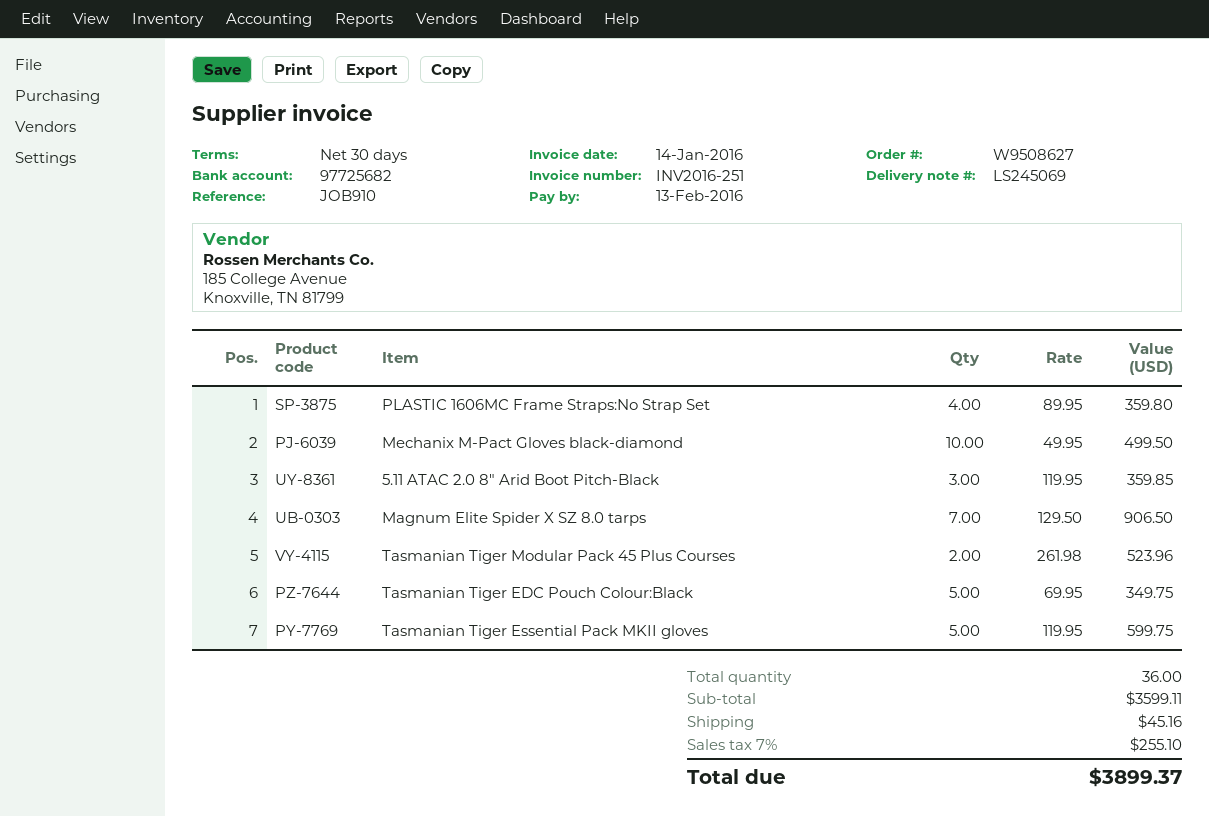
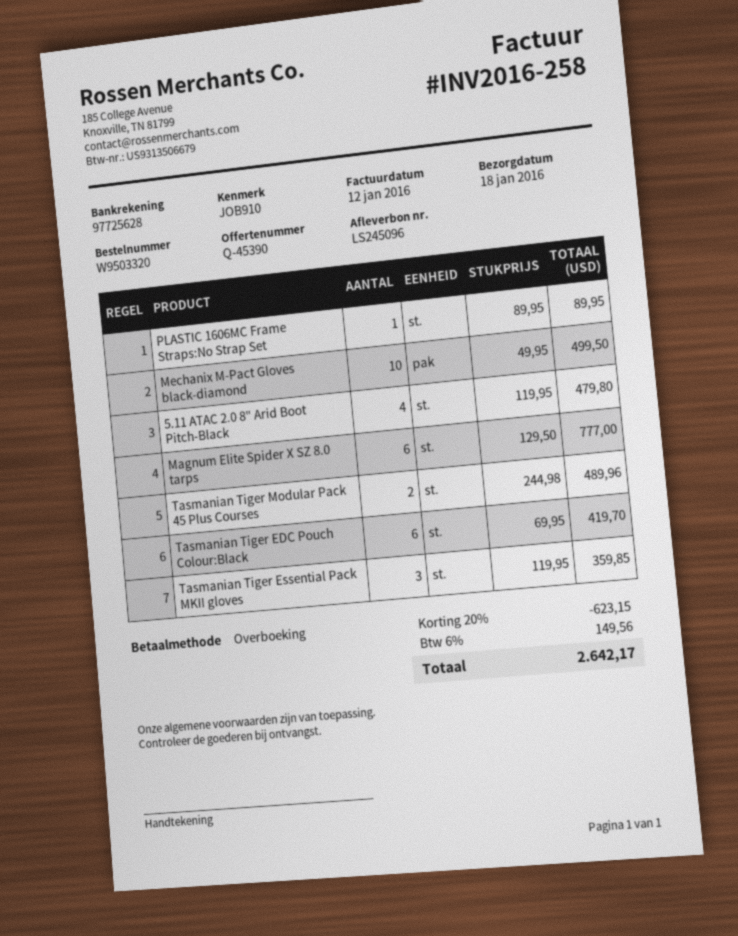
order number: W9508627 -> W9503320
delivery note number: LS245069 -> LS245096
invoice number: INV2016-251 -> INV2016-258
invoice date: 2016-01-14 -> 2016-01-12
bank account: 97725682 -> 97725628
PLASTIC 1606MC Frame Straps:No Strap Set: 4 x 89.95 = 359.80 -> 1 x 89.95 = 89.95
5.11 ATAC 2.0 8" Arid Boot Pitch-Black: 3 x 119.95 = 359.85 -> 4 x 119.95 = 479.80
Magnum Elite Spider X SZ 8.0 tarps: 7 x 129.50 = 906.50 -> 6 x 129.50 = 777.00
Tasmanian Tiger Modular Pack 45 Plus Courses: 2 x 261.98 = 523.96 -> 2 x 244.98 = 489.96
Tasmanian Tiger EDC Pouch Colour:Black: 5 x 69.95 = 349.75 -> 6 x 69.95 = 419.70
Tasmanian Tiger Essential Pack MKII gloves: 5 x 119.95 = 599.75 -> 3 x 119.95 = 359.85
discount: none -> 20% = 623.15
shipping: 45.16 -> none
tax: 7% = 255.10 -> 6% = 149.56
total: 3899.37 -> 2642.17

